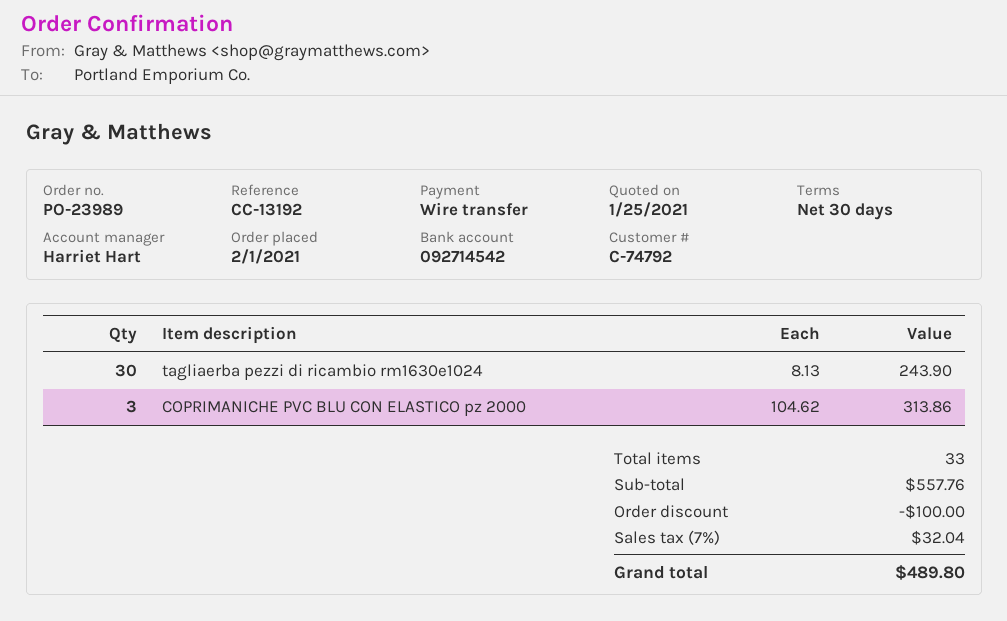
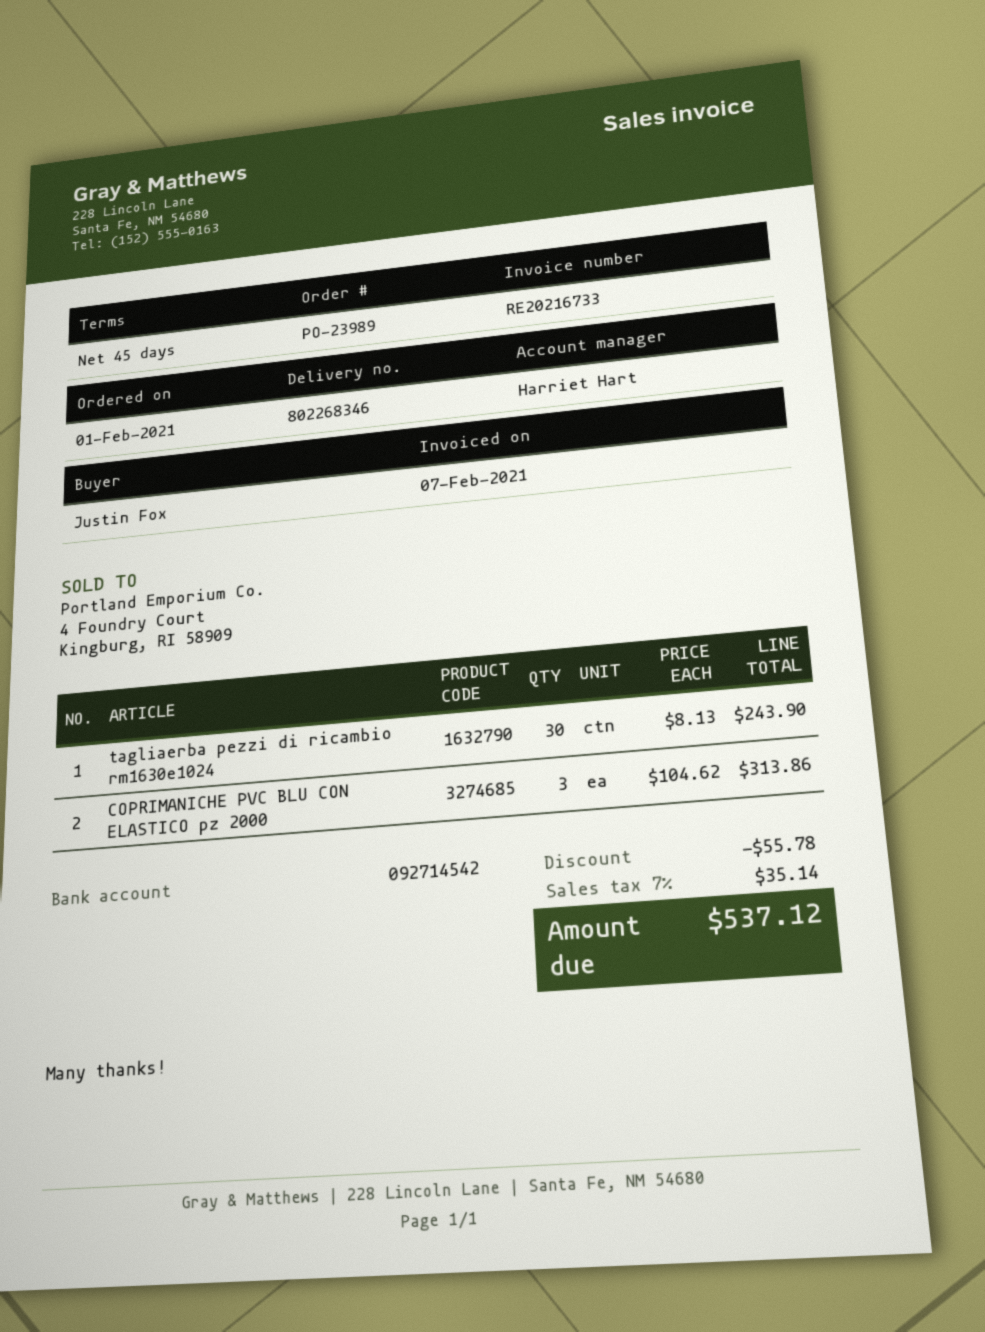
payment terms: 30 days -> 45 days
discount: 100.00 -> 55.78
tax: 7% = 32.04 -> 7% = 35.14
total: 489.80 -> 537.12

